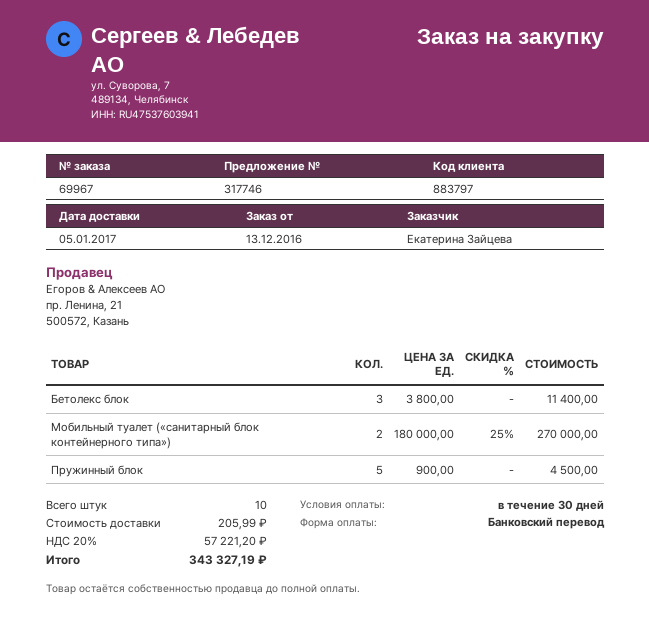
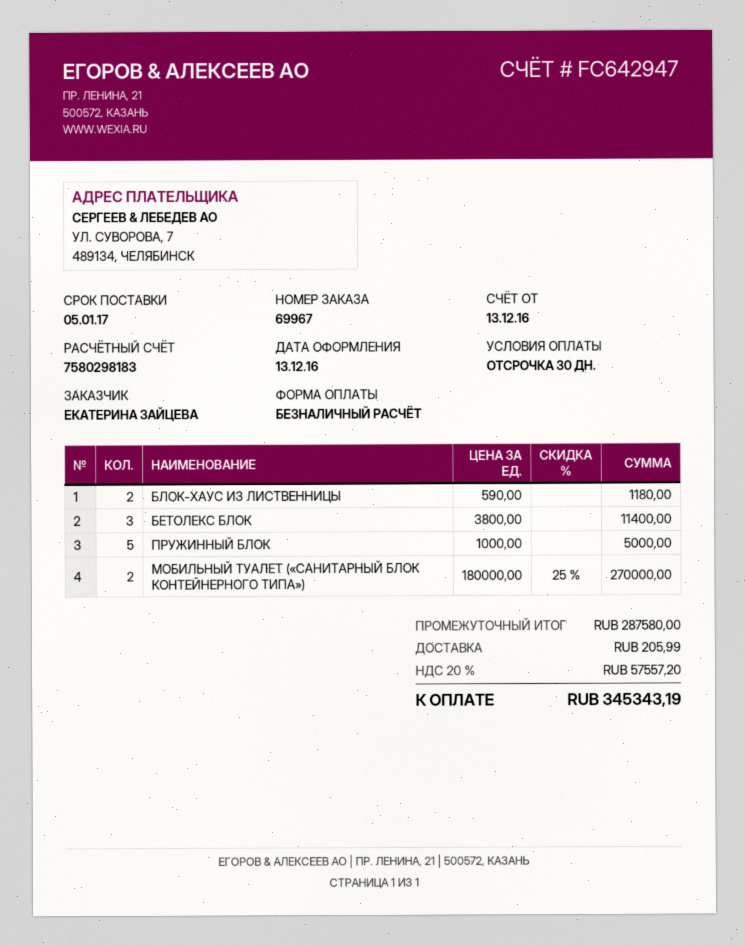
Пружинный блок: 5 x 900.00 = 4500.00 -> 5 x 1000.00 = 5000.00
БЛОК-ХАУС ИЗ ЛИСТВЕННИЦЫ: none -> 2 x 590.00 = 1180.00
tax: 20% = 57221.20 -> 20% = 57557.20
total: 343327.19 -> 345343.19

